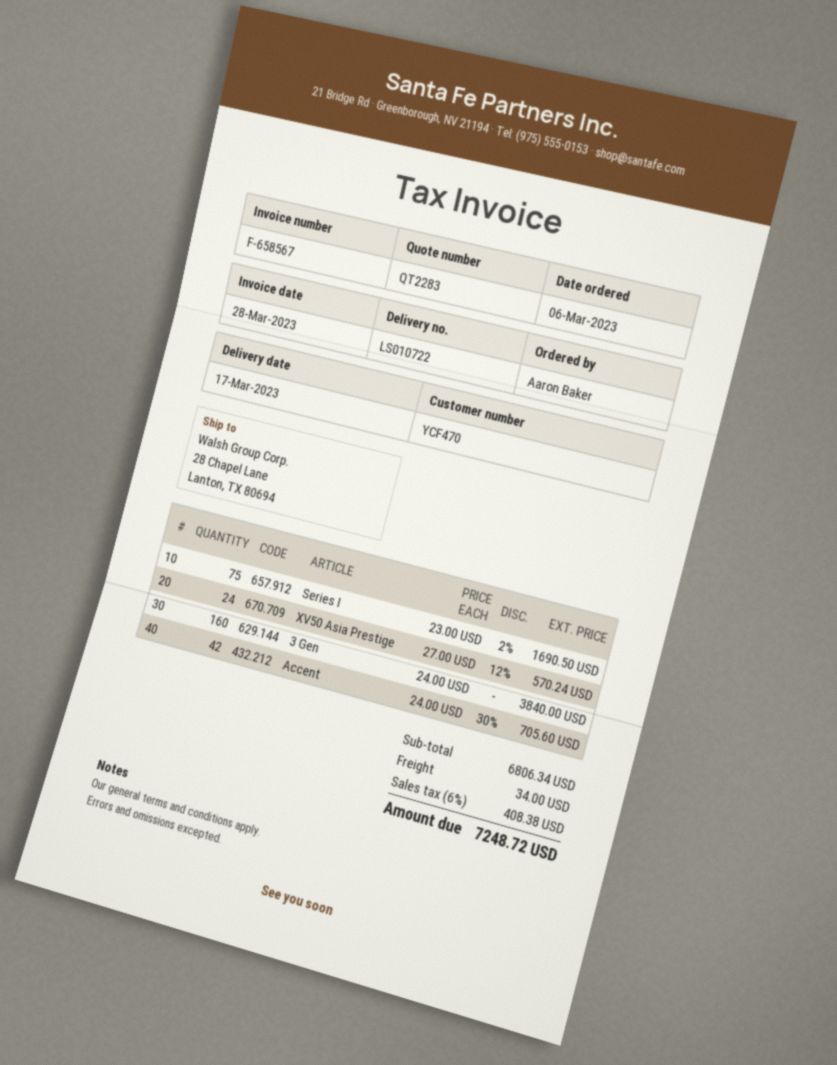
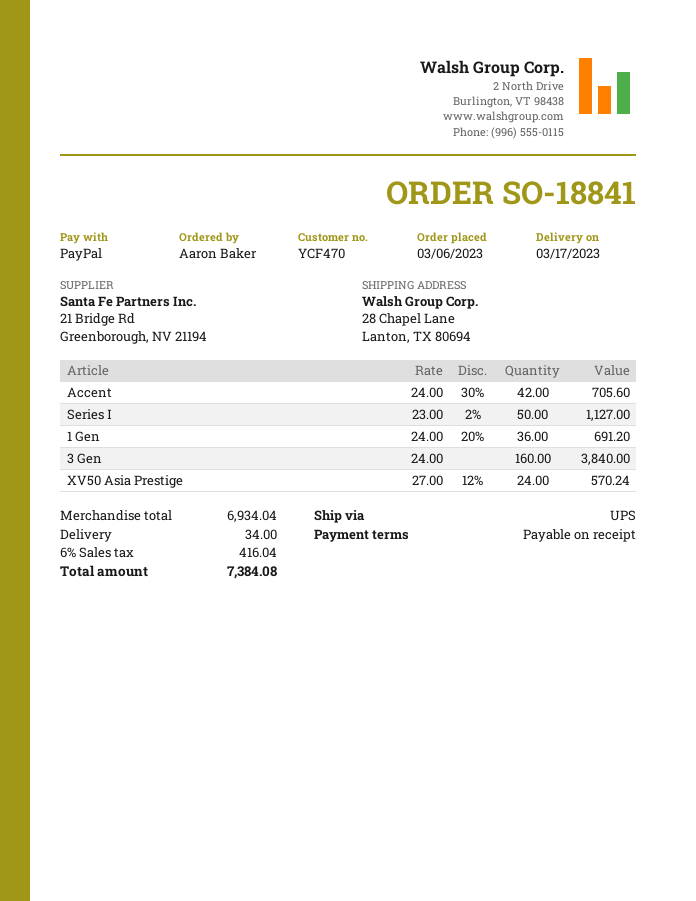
Series I: 75 x 23.00 - 2% = 1690.50 -> 50 x 23.00 - 2% = 1127.00
1 Gen: none -> 36 x 24.00 - 20% = 691.20
subtotal: 6806.34 -> 6934.04
tax: 6% = 408.38 -> 6% = 416.04
total: 7248.72 -> 7384.08

